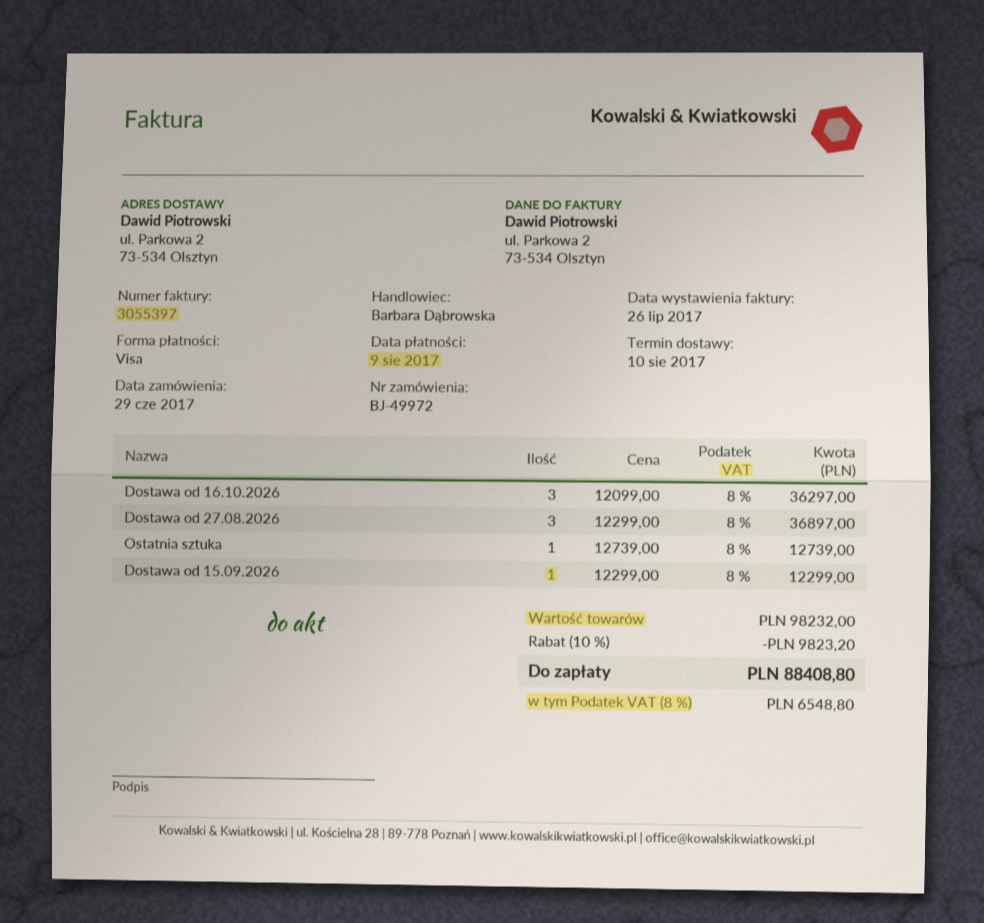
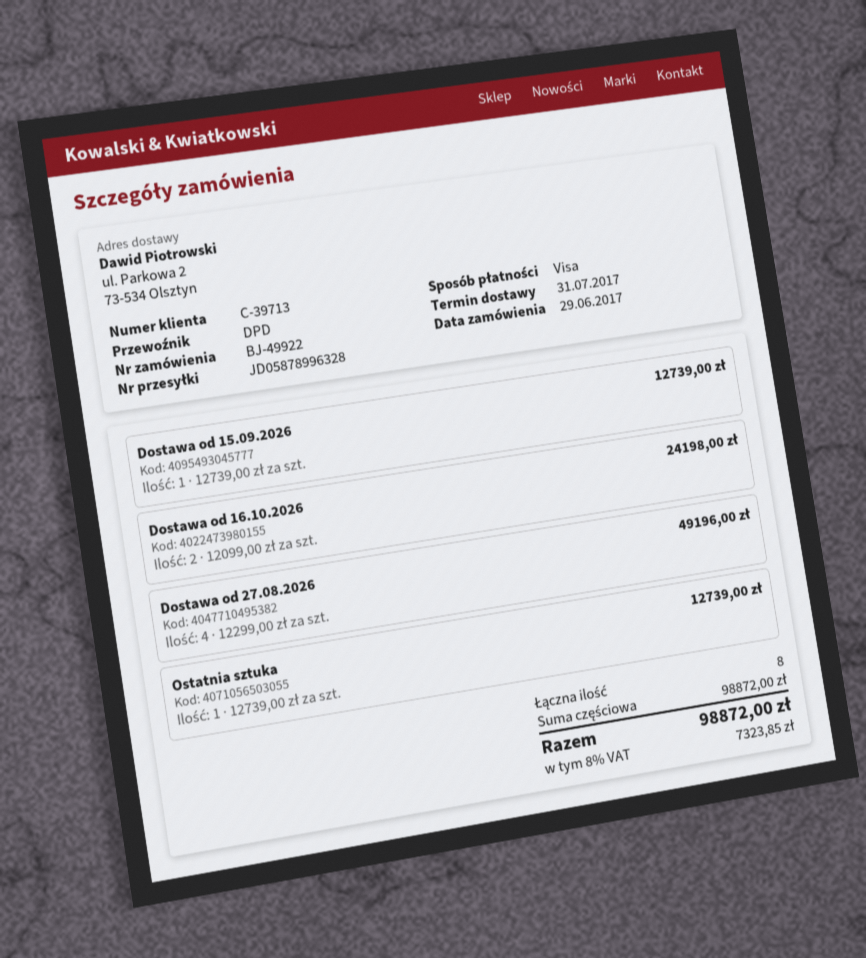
order number: BJ-49972 -> BJ-49922
delivery date: 2017-08-10 -> 2017-07-31
Dostawa od 16.10.2026: 3 x 12099.00 = 36297.00 -> 2 x 12099.00 = 24198.00
Dostawa od 27.08.2026: 3 x 12299.00 = 36897.00 -> 4 x 12299.00 = 49196.00
Dostawa od 15.09.2026: 1 x 12299.00 = 12299.00 -> 1 x 12739.00 = 12739.00
subtotal: 98232.00 -> 98872.00
discount: 10% = 9823.20 -> none
tax: 8% = 6548.80 -> 8% = 7323.85
total: 88408.80 -> 98872.00

